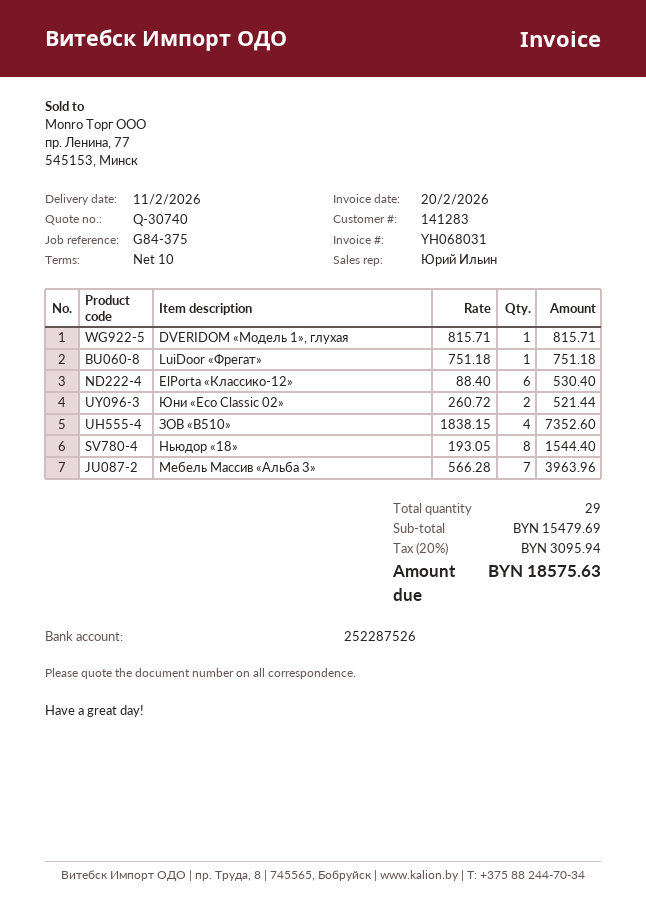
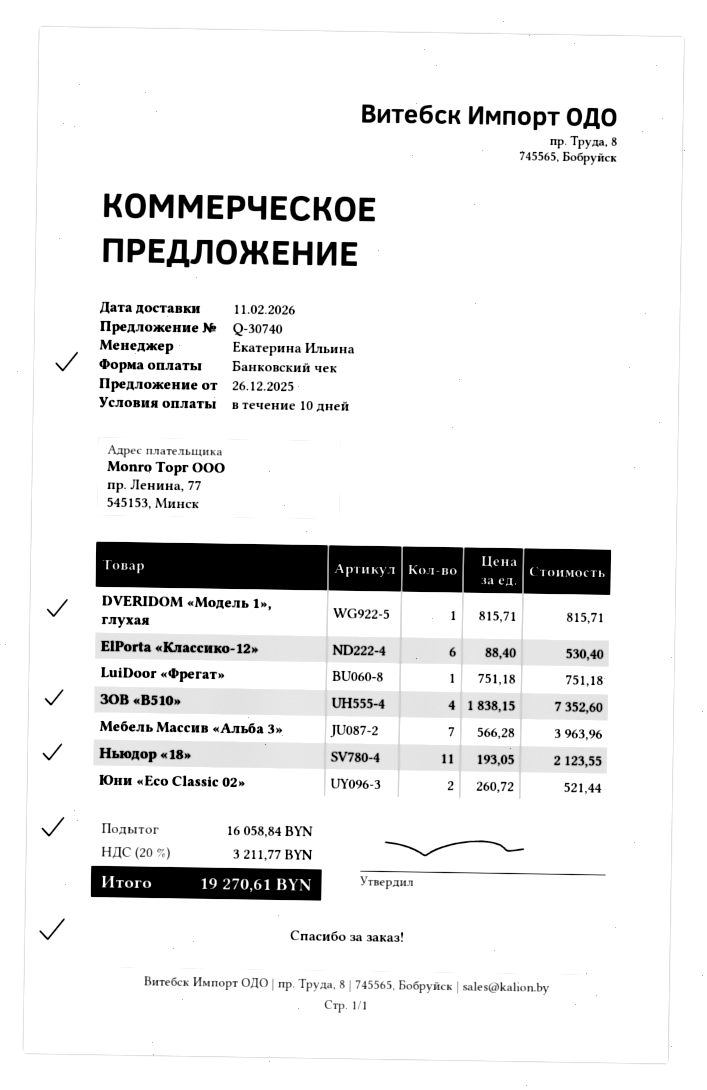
sales rep: Юрий Ильин -> Екатерина Ильина
Ньюдор «18»: 8 x 193.05 = 1544.40 -> 11 x 193.05 = 2123.55
subtotal: 15479.69 -> 16058.84
tax: 20% = 3095.94 -> 20% = 3211.77
total: 18575.63 -> 19270.61

